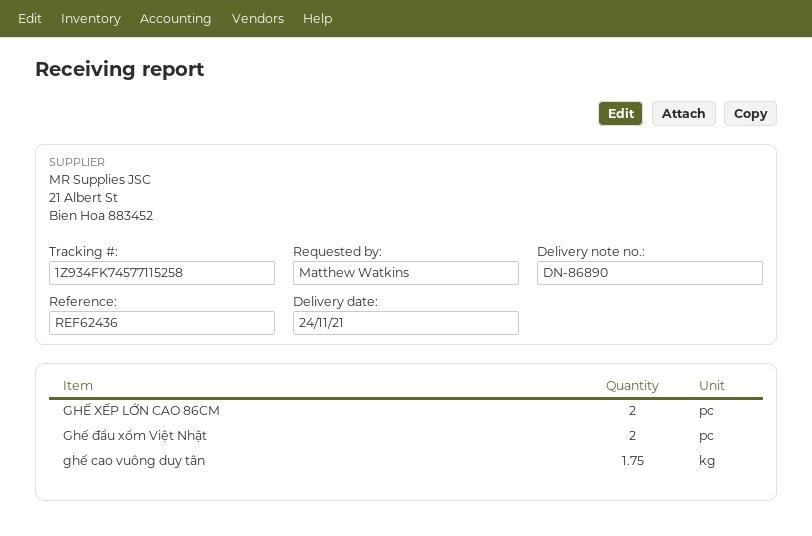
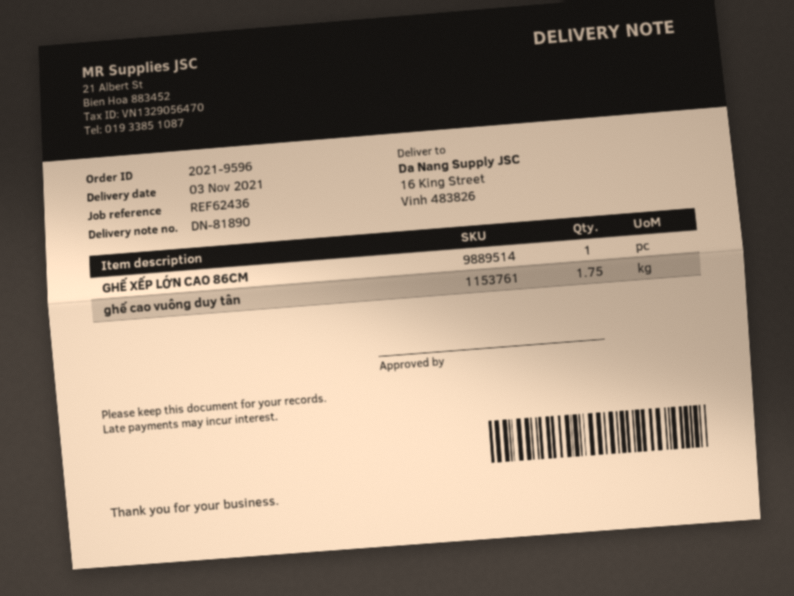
delivery note number: DN-86890 -> DN-81890
delivery date: 2021-11-24 -> 2021-11-03
GHẾ XẾP LỚN CAO 86CM: 2 -> 1
Ghế đẩu xổm Việt Nhật: 2 -> none

